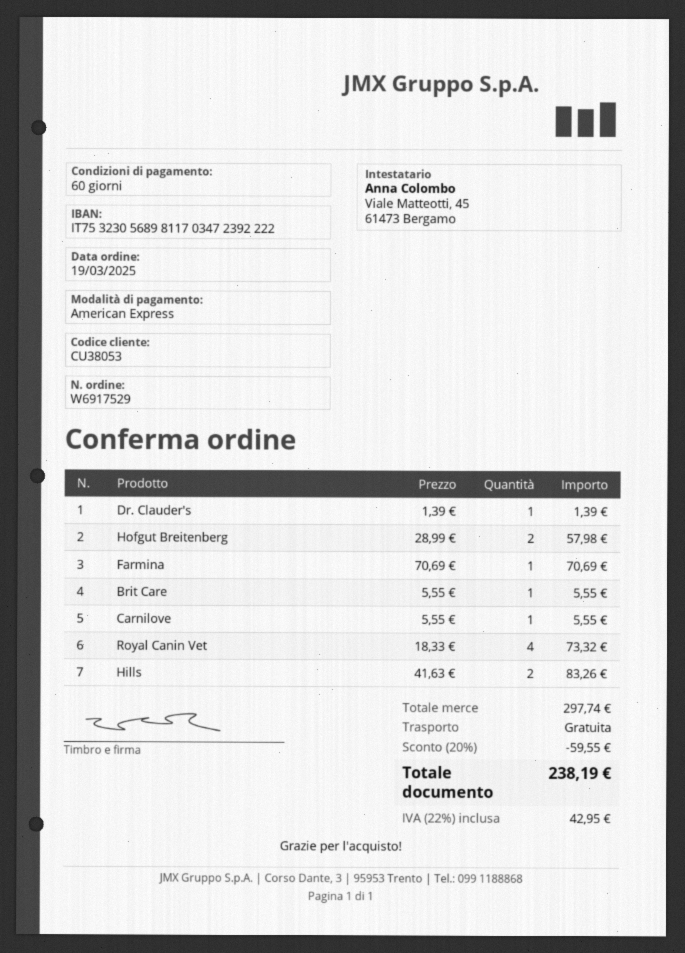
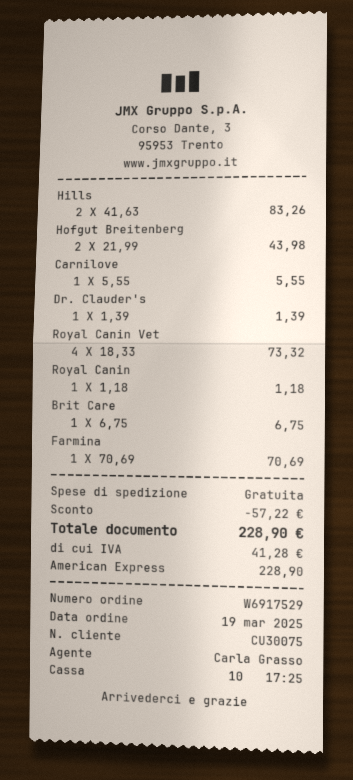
customer number: CU38053 -> CU30075
Hofgut Breitenberg: 2 x 28.99 = 57.98 -> 2 x 21.99 = 43.98
Brit Care: 1 x 5.55 = 5.55 -> 1 x 6.75 = 6.75
Royal Canin: none -> 1 x 1.18 = 1.18
discount: 59.55 -> 57.22
tax: 42.95 -> 41.28
total: 238.19 -> 228.90

